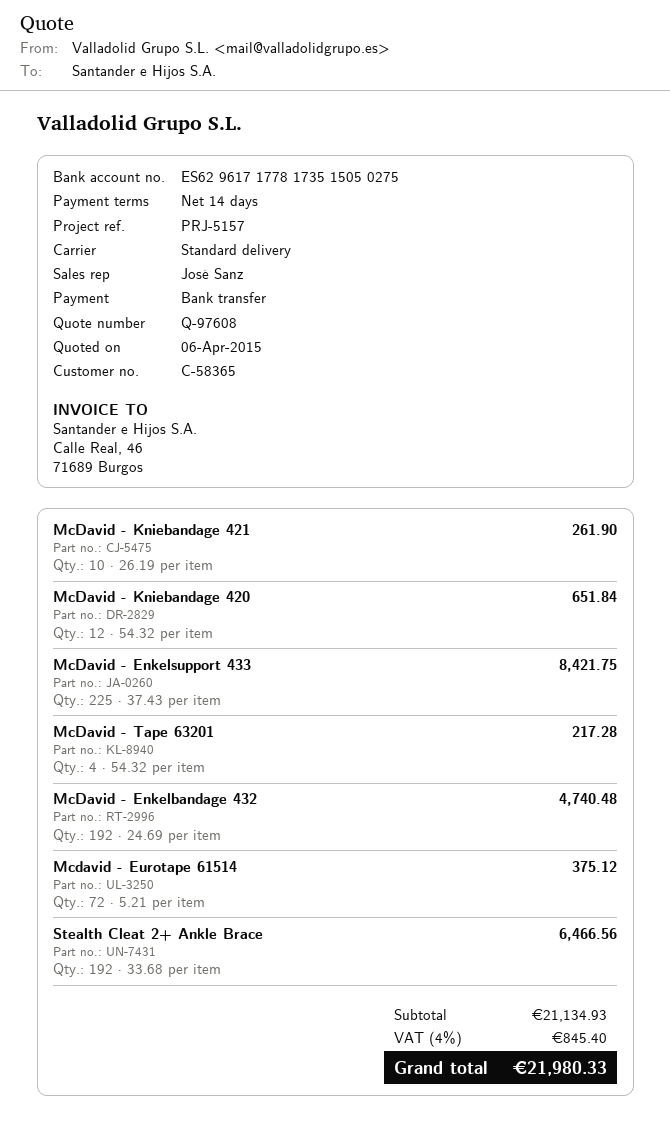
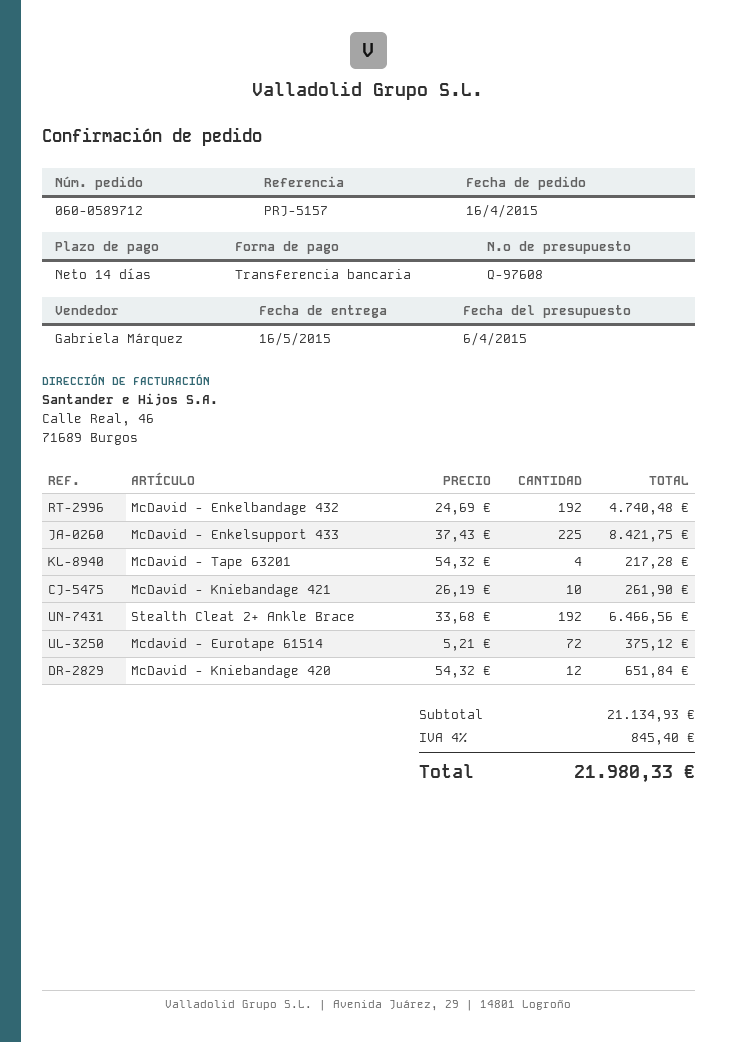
sales rep: José Sanz -> Gabriela Márquez

